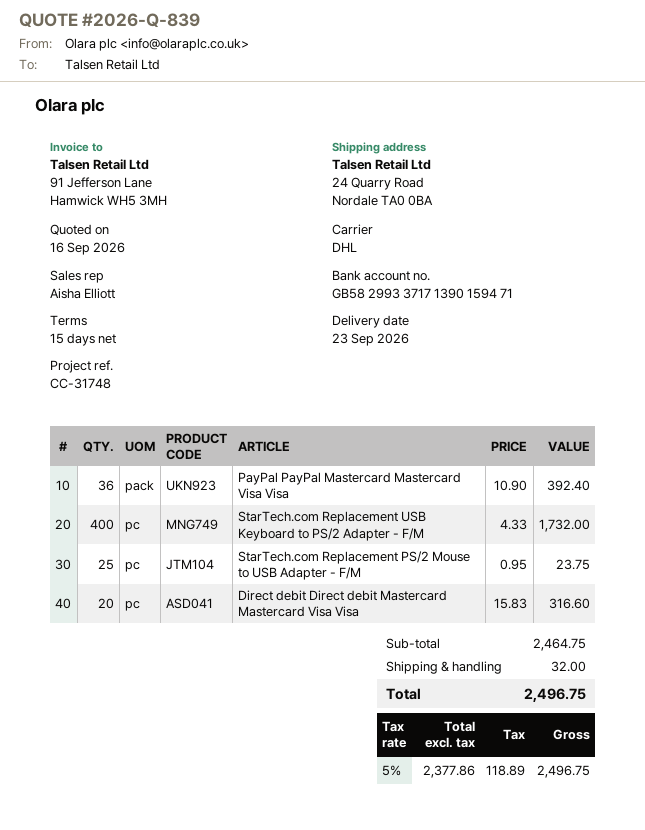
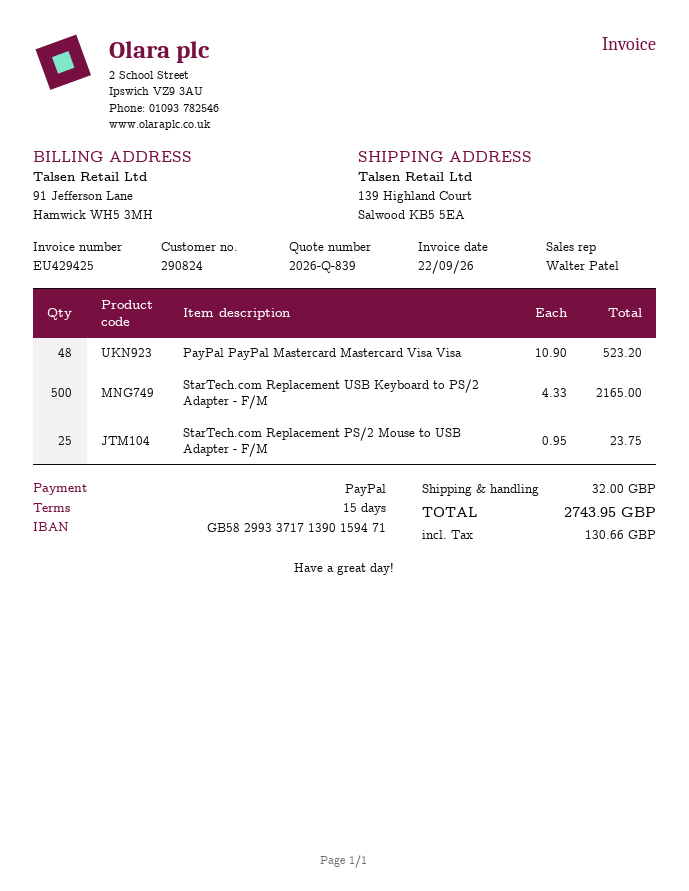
sales rep: Aisha Elliott -> Walter Patel
ship to: 24 Quarry Road, Nordale TA0 0BA -> 139 Highland Court, Salwood KB5 5EA
PayPal PayPal Mastercard Mastercard Visa Visa: 36 x 10.90 = 392.40 -> 48 x 10.90 = 523.20
StarTech.com Replacement USB Keyboard to PS/2 Adapter - F/M: 400 x 4.33 = 1732.00 -> 500 x 4.33 = 2165.00
Direct debit Direct debit Mastercard Mastercard Visa Visa: 20 x 15.83 = 316.60 -> none
tax: 118.89 -> 130.66
total: 2496.75 -> 2743.95

